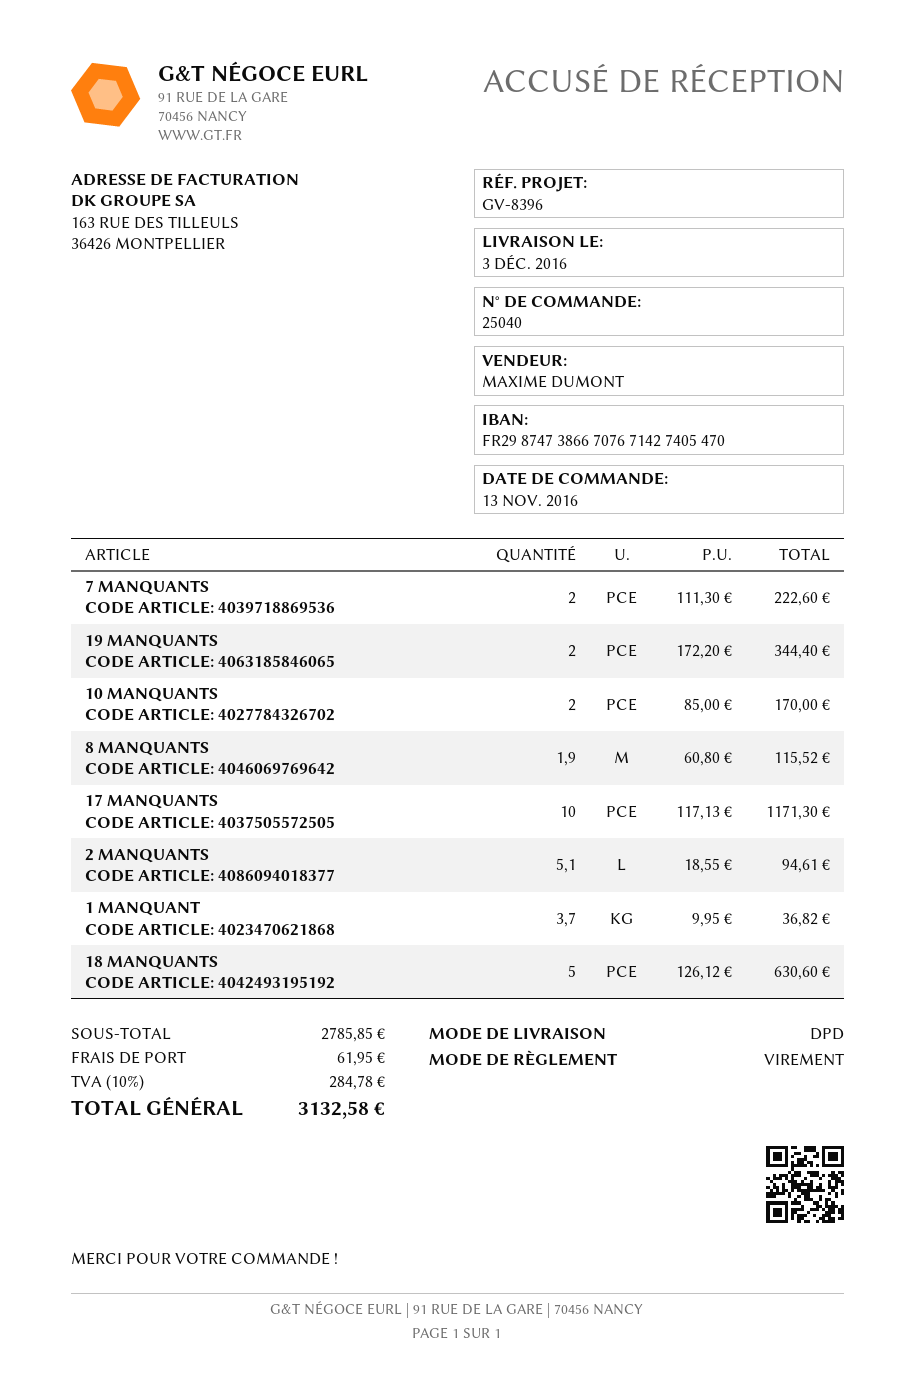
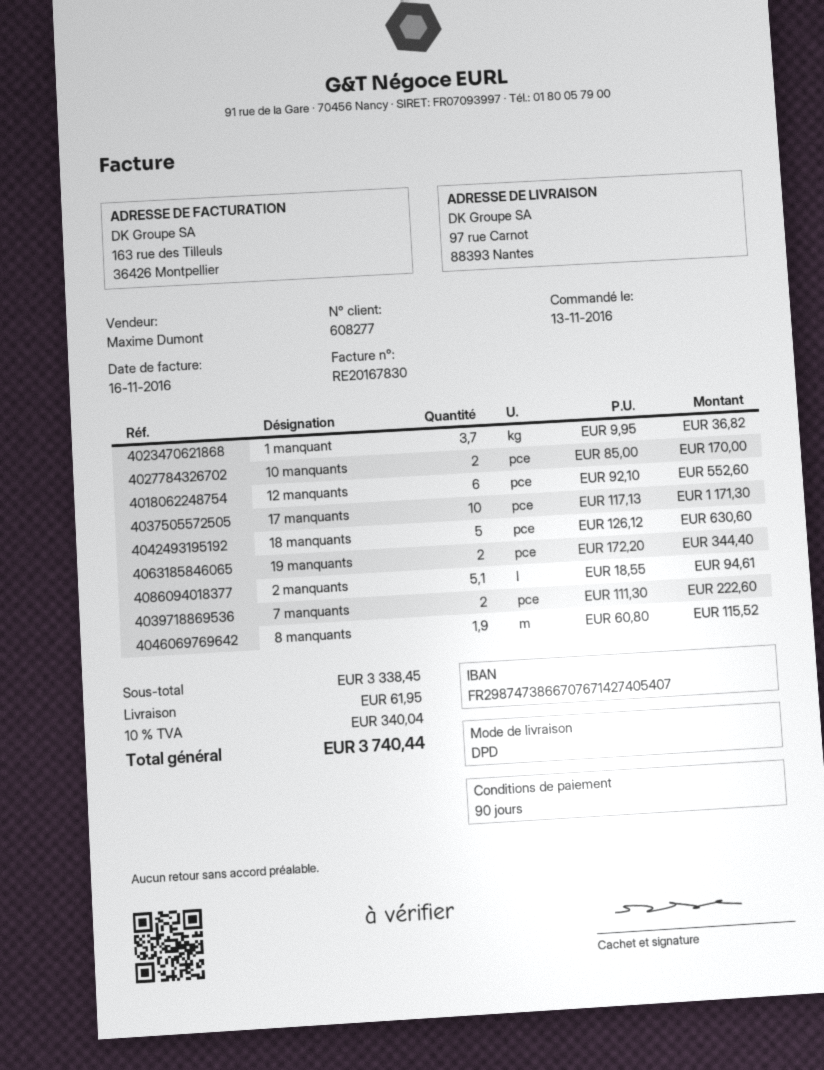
bank account: FR2987473866707671427405470 -> FR2987473866707671427405407
12 manquants: none -> 6 x 92.10 = 552.60
subtotal: 2785.85 -> 3338.45
tax: 10% = 284.78 -> 10% = 340.04
total: 3132.58 -> 3740.44

